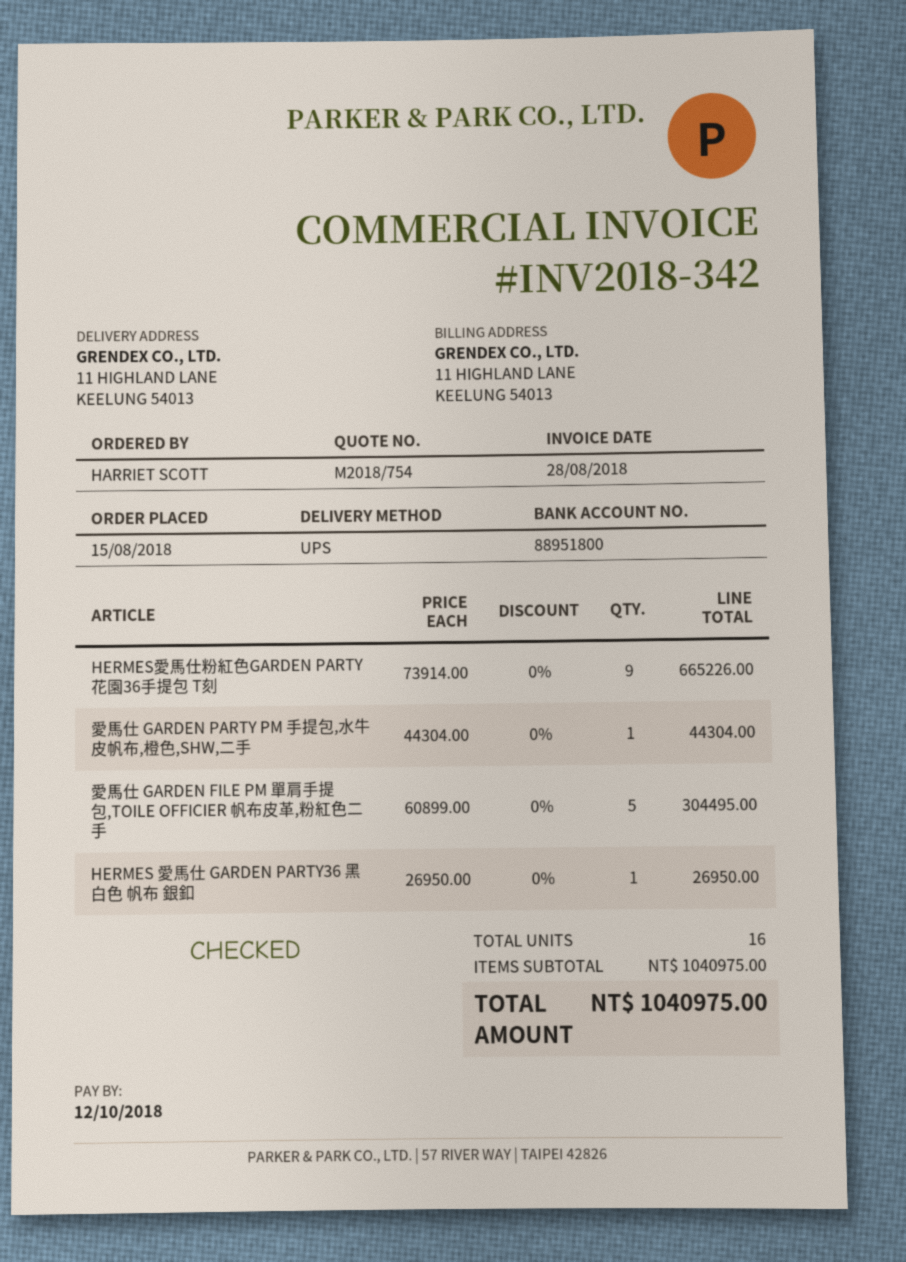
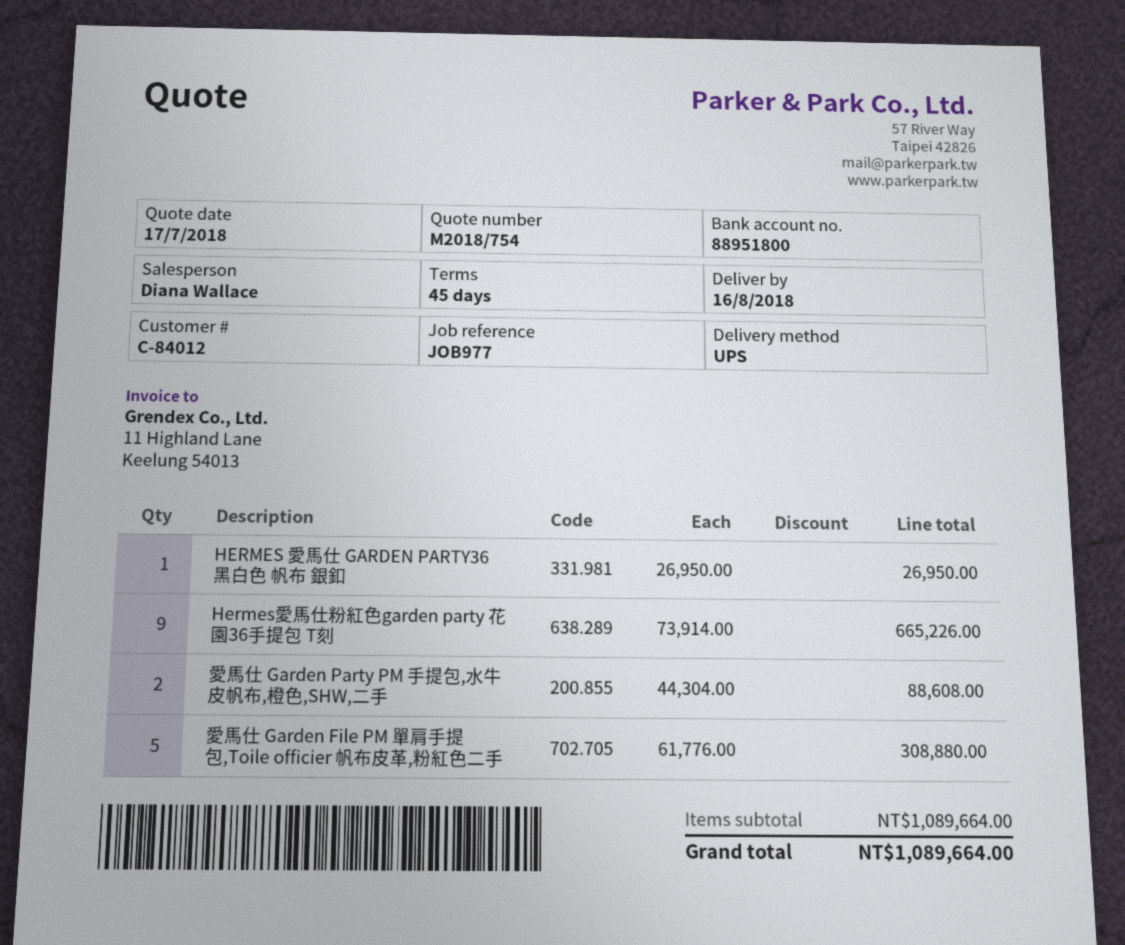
愛馬仕 GARDEN PARTY PM 手提包,水牛皮帆布,橙色,SHW,二手: 1 x 44304.00 = 44304.00 -> 2 x 44304.00 = 88608.00
愛馬仕 GARDEN FILE PM 單肩手提包,TOILE OFFICIER 帆布皮革,粉紅色二手: 5 x 60899.00 = 304495.00 -> 5 x 61776.00 = 308880.00
subtotal: 1040975.00 -> 1089664.00
total: 1040975.00 -> 1089664.00

